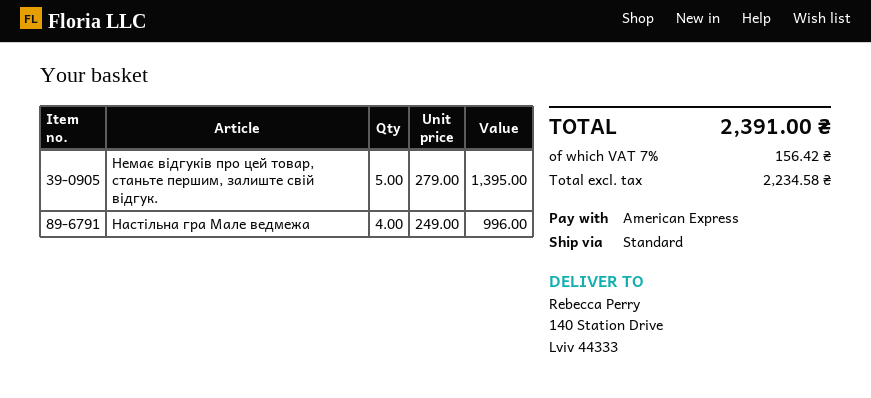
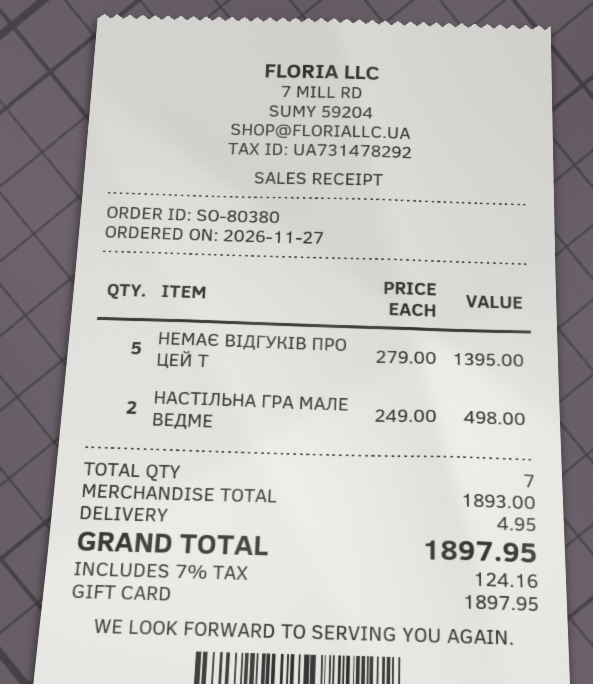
payment method: American Express -> gift card
Настільна гра Мале ведмежа: 4 x 249.00 = 996.00 -> 2 x 249.00 = 498.00
shipping: none -> 4.95
tax: 7% = 156.42 -> 7% = 124.16
total: 2391.00 -> 1897.95

